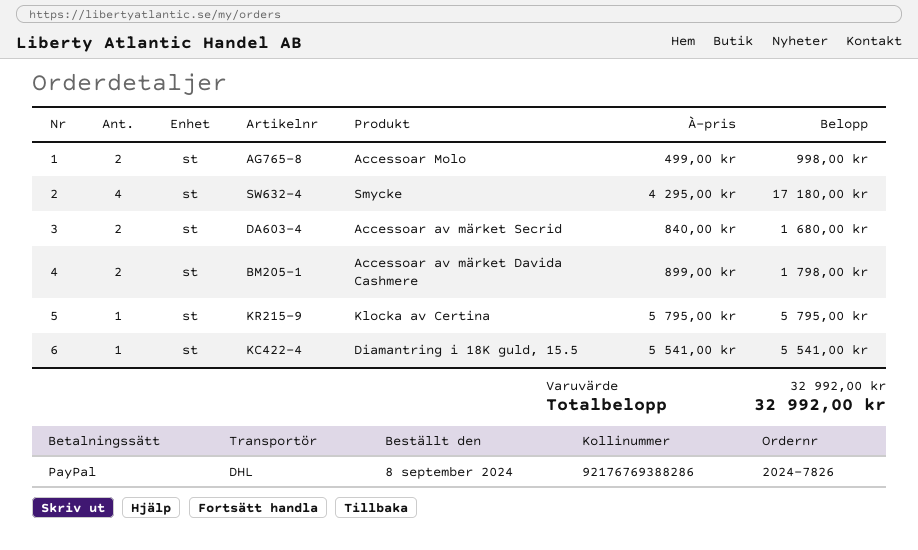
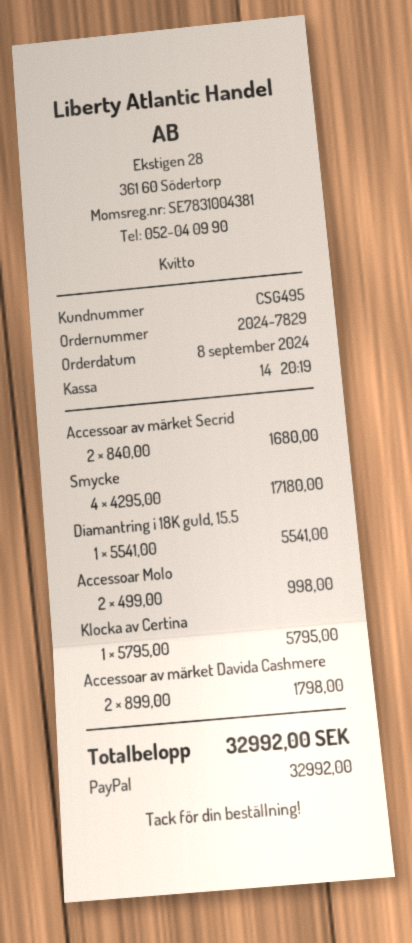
order number: 2024-7826 -> 2024-7829

